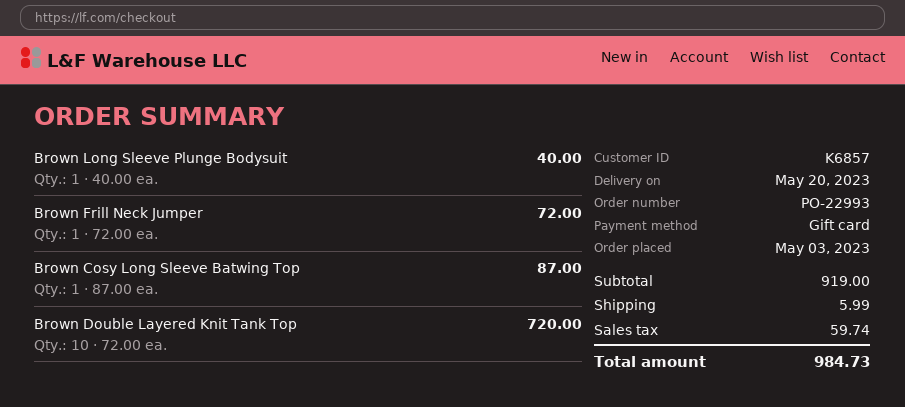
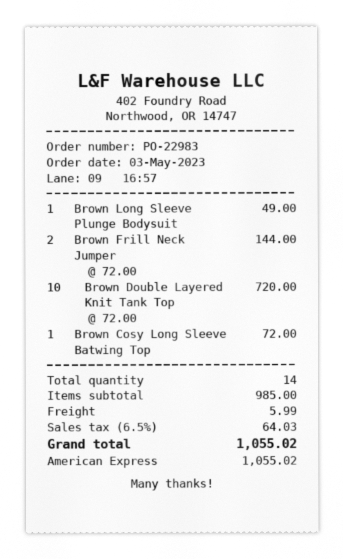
order number: PO-22993 -> PO-22983
payment method: gift card -> American Express
Brown Long Sleeve Plunge Bodysuit: 1 x 40.00 = 40.00 -> 1 x 49.00 = 49.00
Brown Frill Neck Jumper: 1 x 72.00 = 72.00 -> 2 x 72.00 = 144.00
Brown Cosy Long Sleeve Batwing Top: 1 x 87.00 = 87.00 -> 1 x 72.00 = 72.00
subtotal: 919.00 -> 985.00
tax: 59.74 -> 64.03
total: 984.73 -> 1055.02

